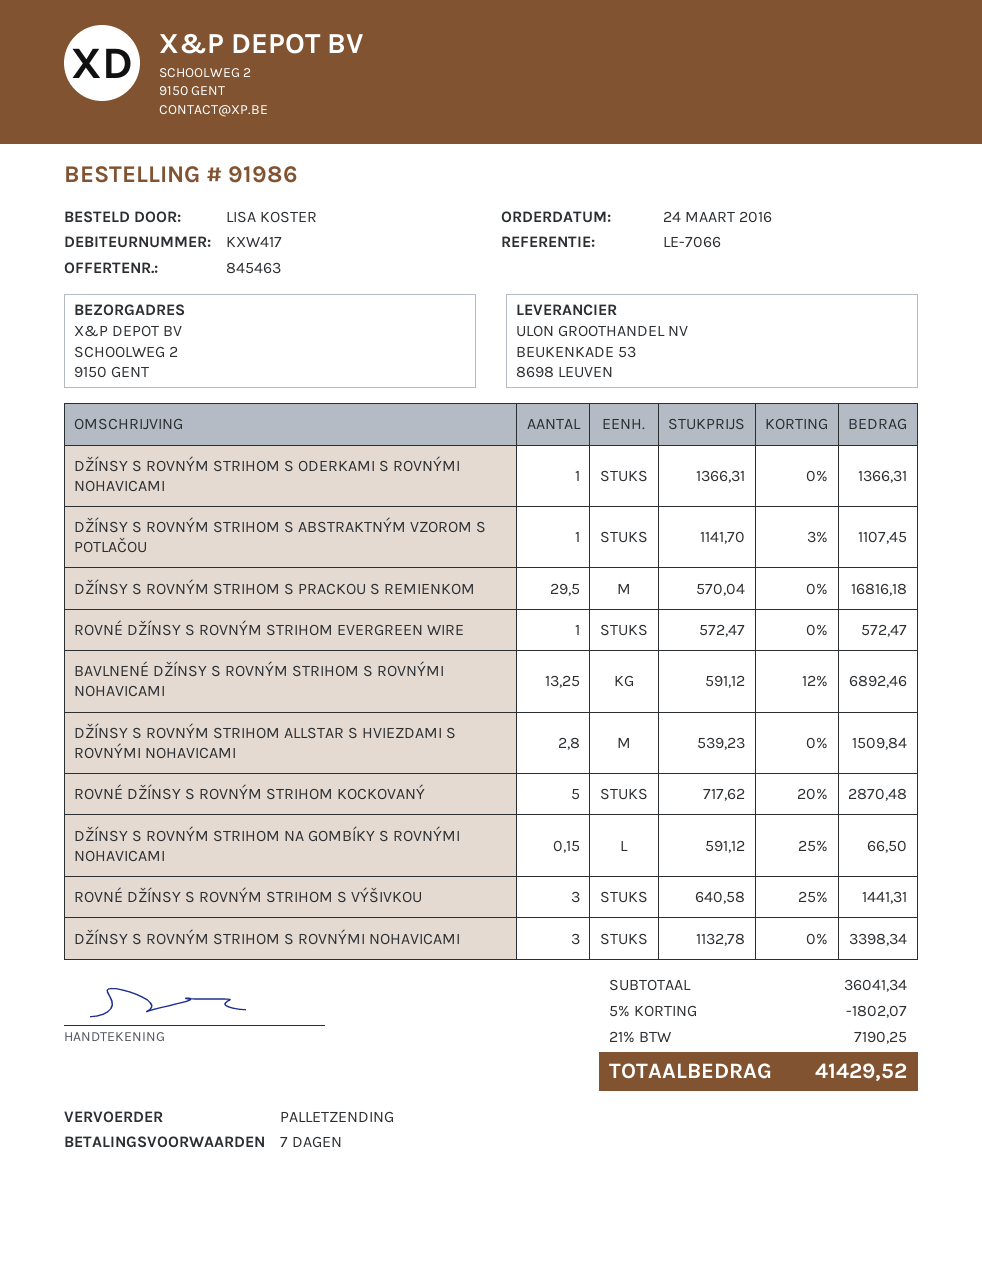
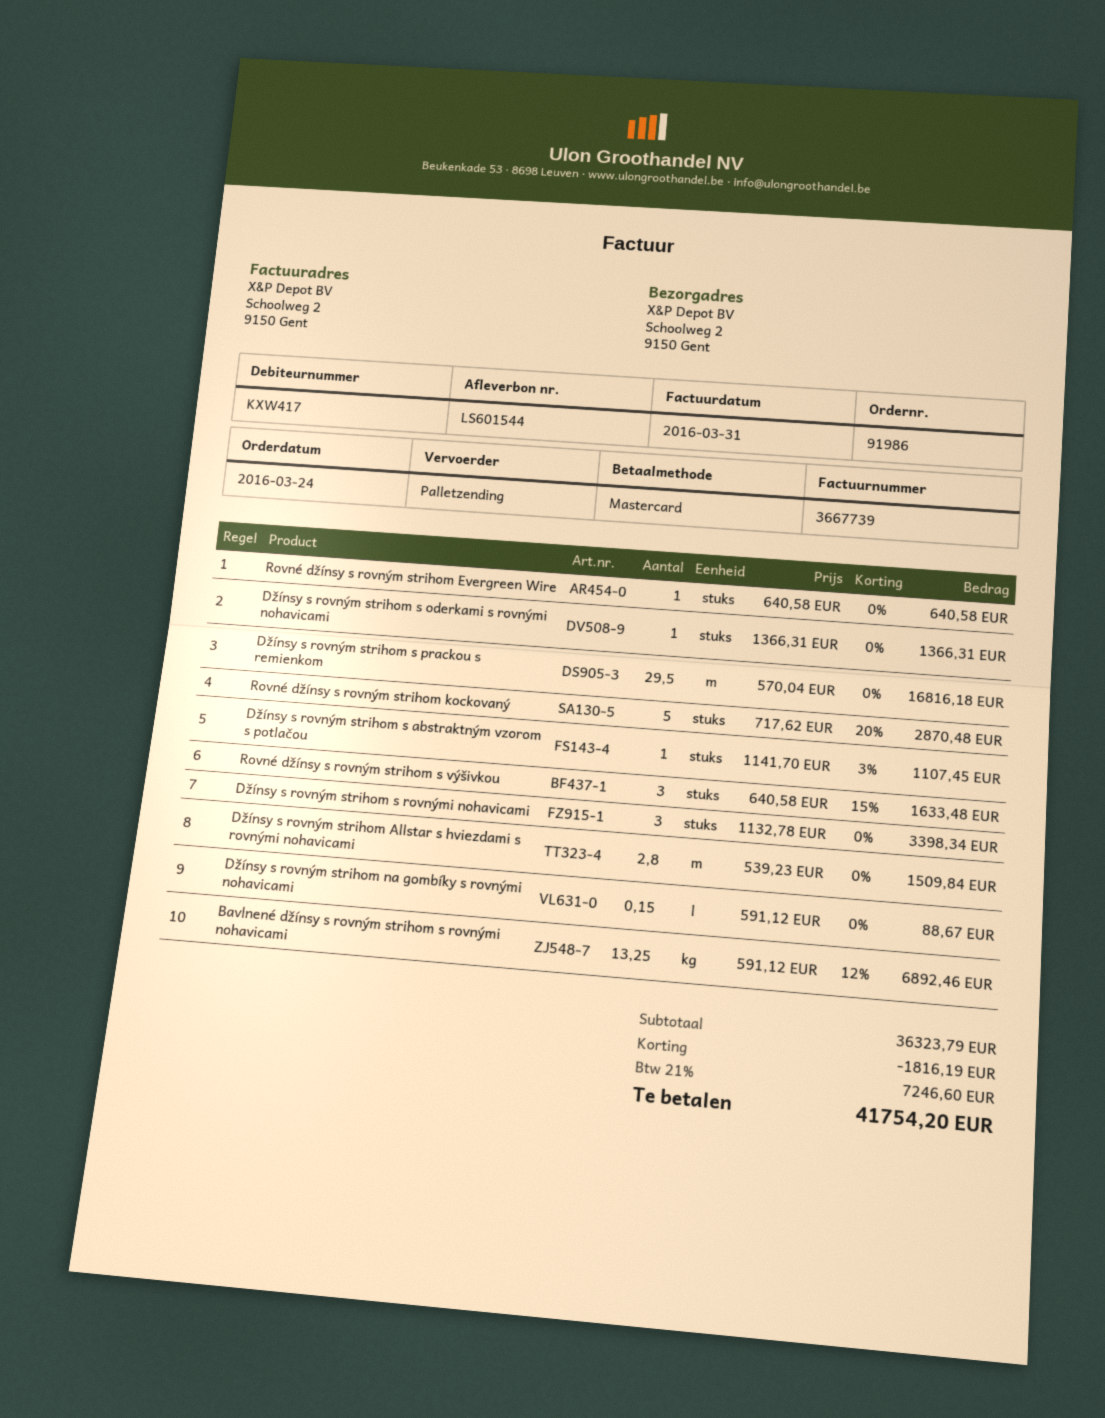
ROVNÉ DŽÍNSY S ROVNÝM STRIHOM EVERGREEN WIRE: 1 x 572.47 = 572.47 -> 1 x 640.58 = 640.58
DŽÍNSY S ROVNÝM STRIHOM NA GOMBÍKY S ROVNÝMI NOHAVICAMI: 0.15 x 591.12 - 25% = 66.50 -> 0.15 x 591.12 = 88.67
ROVNÉ DŽÍNSY S ROVNÝM STRIHOM S VÝŠIVKOU: 3 x 640.58 - 25% = 1441.31 -> 3 x 640.58 - 15% = 1633.48
subtotal: 36041.34 -> 36323.79
discount: 1802.07 -> 1816.19
tax: 21% = 7190.25 -> 21% = 7246.60
total: 41429.52 -> 41754.20

